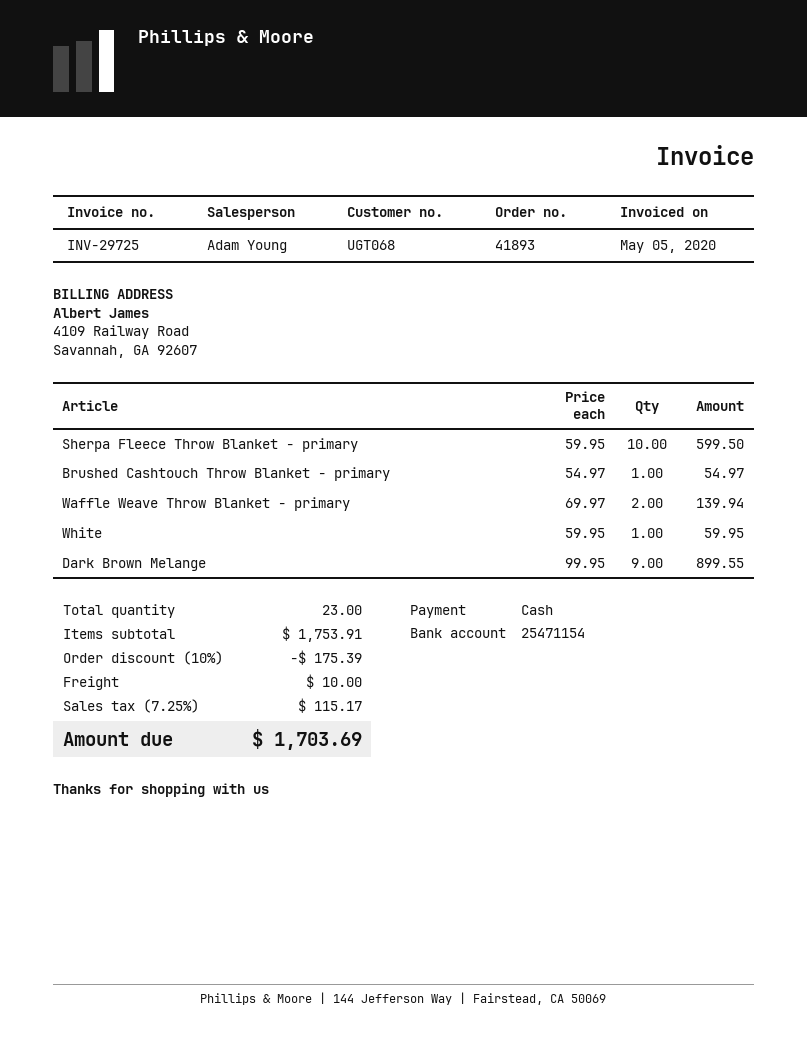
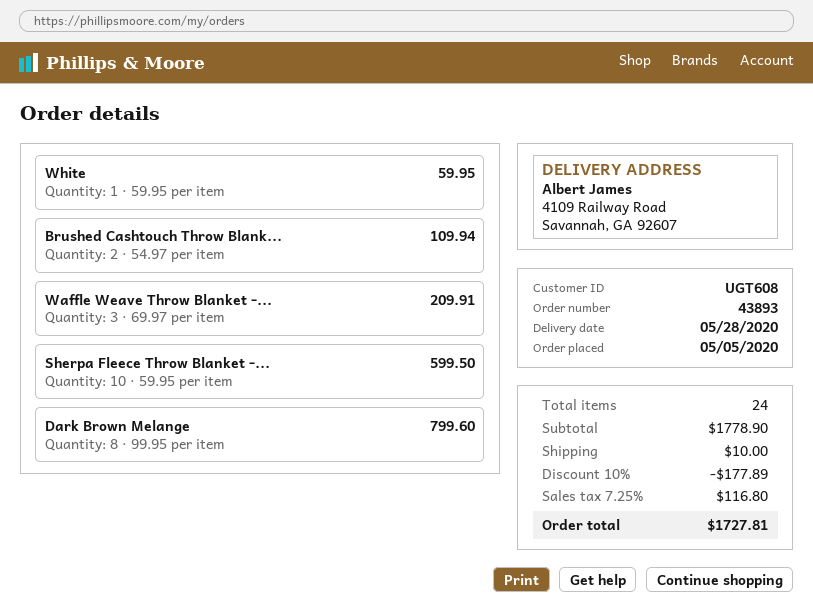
order number: 41893 -> 43893
customer number: UGT068 -> UGT608
Brushed Cashtouch Throw Blanket - primary: 1 x 54.97 = 54.97 -> 2 x 54.97 = 109.94
Waffle Weave Throw Blanket - primary: 2 x 69.97 = 139.94 -> 3 x 69.97 = 209.91
Dark Brown Melange: 9 x 99.95 = 899.55 -> 8 x 99.95 = 799.60
total quantity: 23 -> 24
subtotal: 1753.91 -> 1778.90
discount: 10% = 175.39 -> 10% = 177.89
tax: 7.25% = 115.17 -> 7.25% = 116.80
total: 1703.69 -> 1727.81

